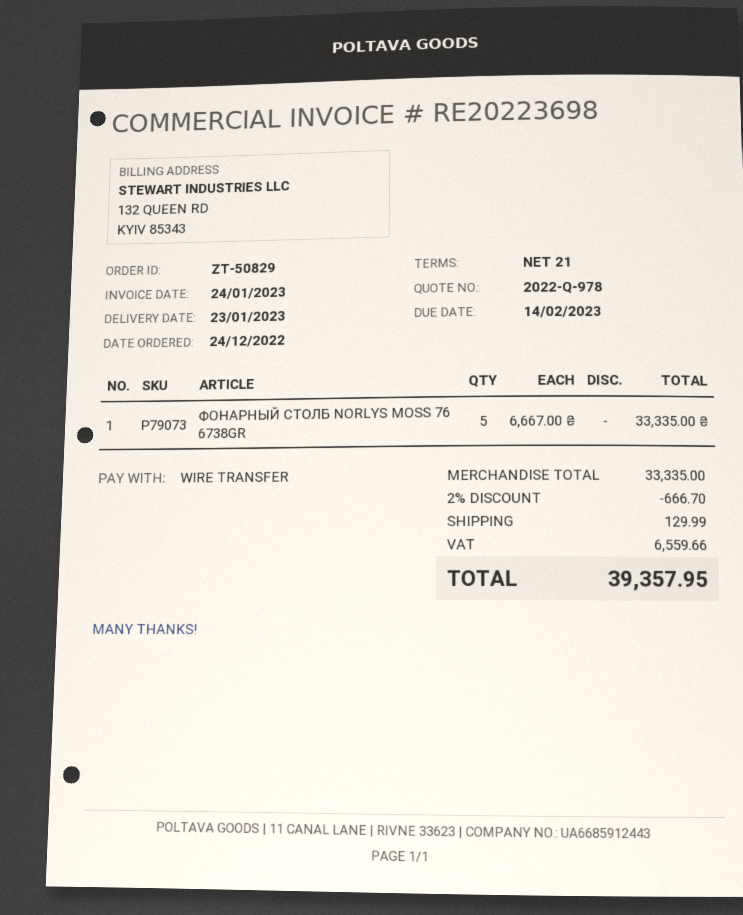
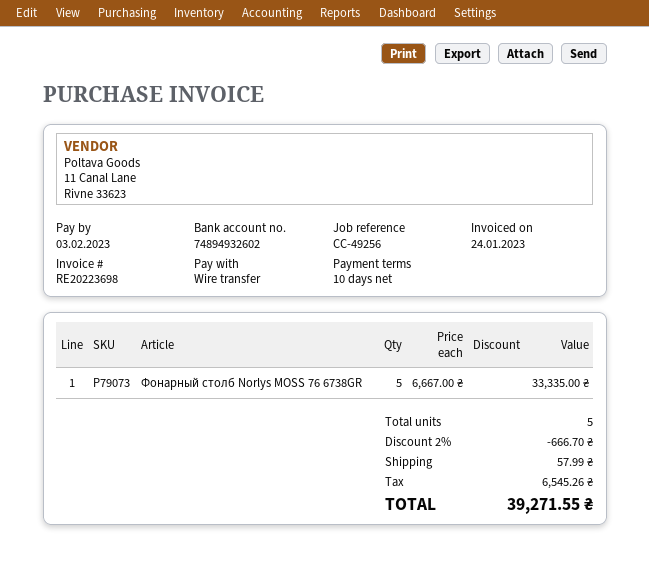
payment terms: 21 days -> 10 days
due date: 2023-02-14 -> 2023-02-03
shipping: 129.99 -> 57.99
tax: 6559.66 -> 6545.26
total: 39357.95 -> 39271.55

